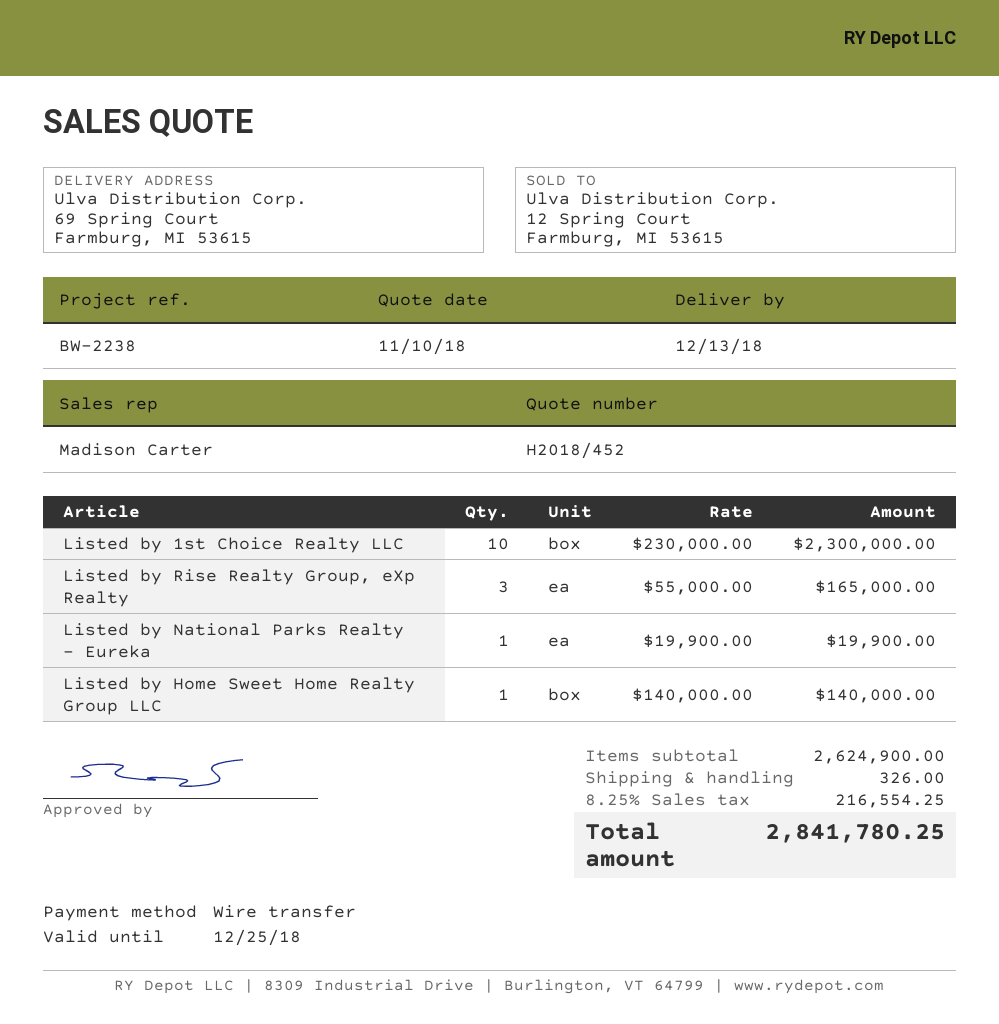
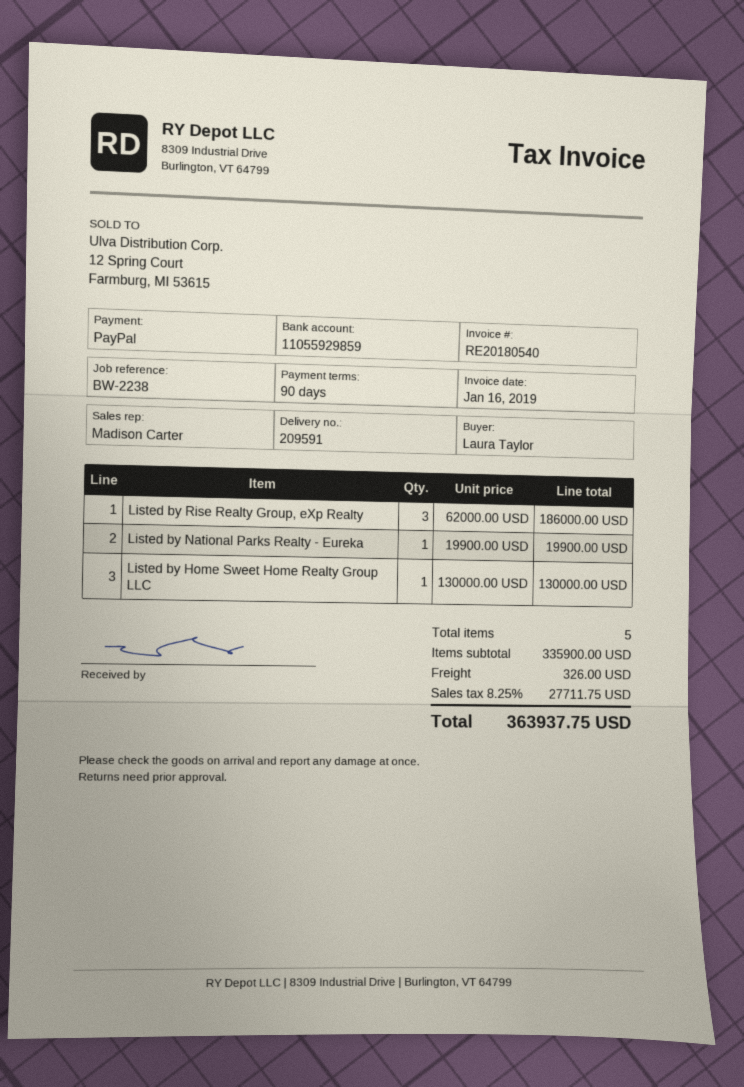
payment method: bank transfer -> PayPal
Listed by 1st Choice Realty LLC: 10 x 230000.00 = 2300000.00 -> none
Listed by Rise Realty Group, eXp Realty: 3 x 55000.00 = 165000.00 -> 3 x 62000.00 = 186000.00
Listed by Home Sweet Home Realty Group LLC: 1 x 140000.00 = 140000.00 -> 1 x 130000.00 = 130000.00
subtotal: 2624900.00 -> 335900.00
tax: 8.25% = 216554.25 -> 8.25% = 27711.75
total: 2841780.25 -> 363937.75

